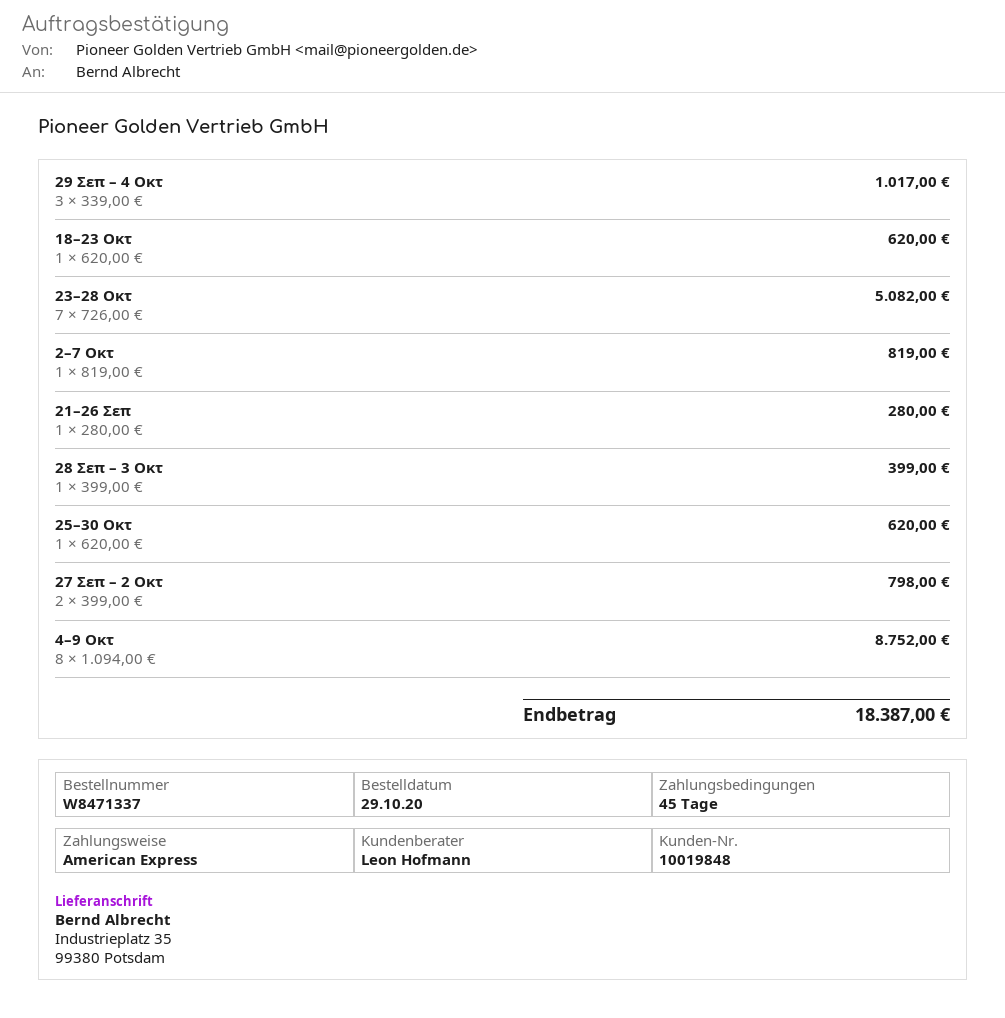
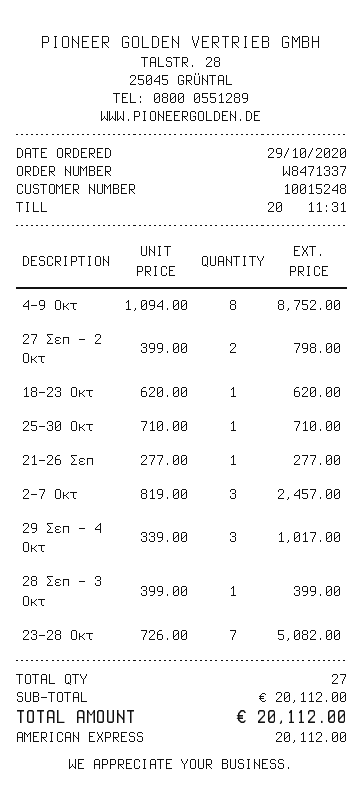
customer number: 10019848 -> 10015248
2–7 Οκτ: 1 x 819.00 = 819.00 -> 3 x 819.00 = 2457.00
21–26 Σεπ: 1 x 280.00 = 280.00 -> 1 x 277.00 = 277.00
25–30 Οκτ: 1 x 620.00 = 620.00 -> 1 x 710.00 = 710.00
total: 18387.00 -> 20112.00

